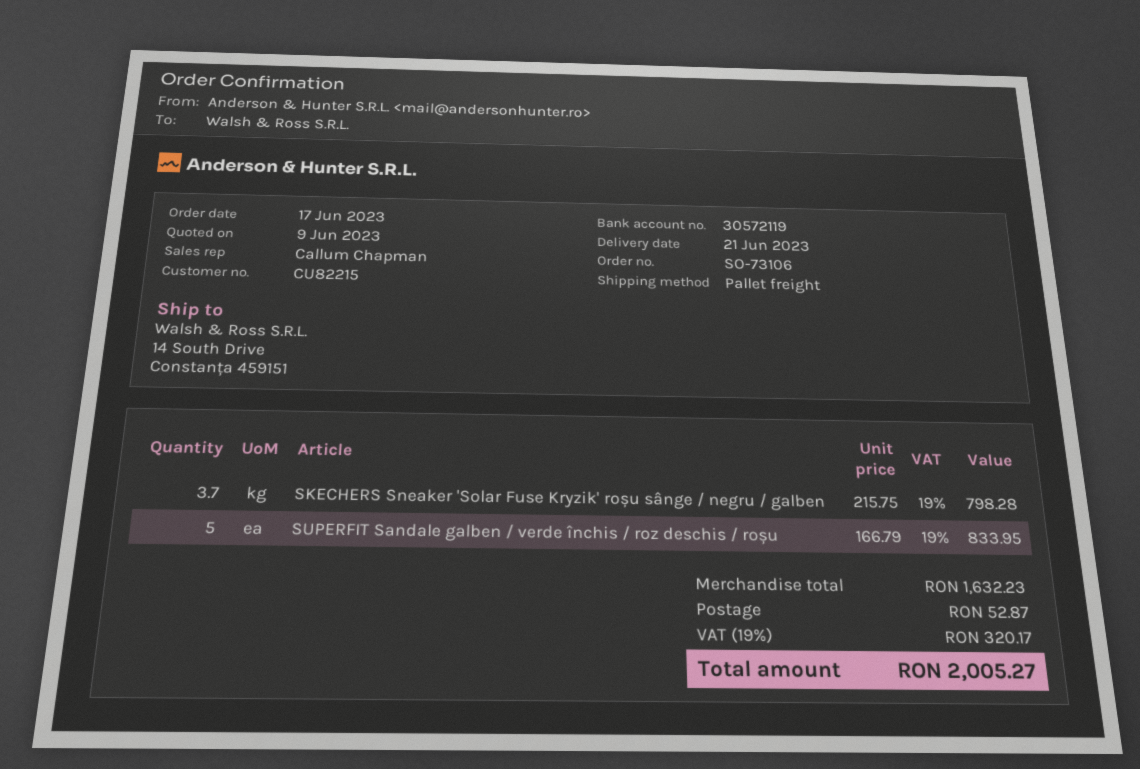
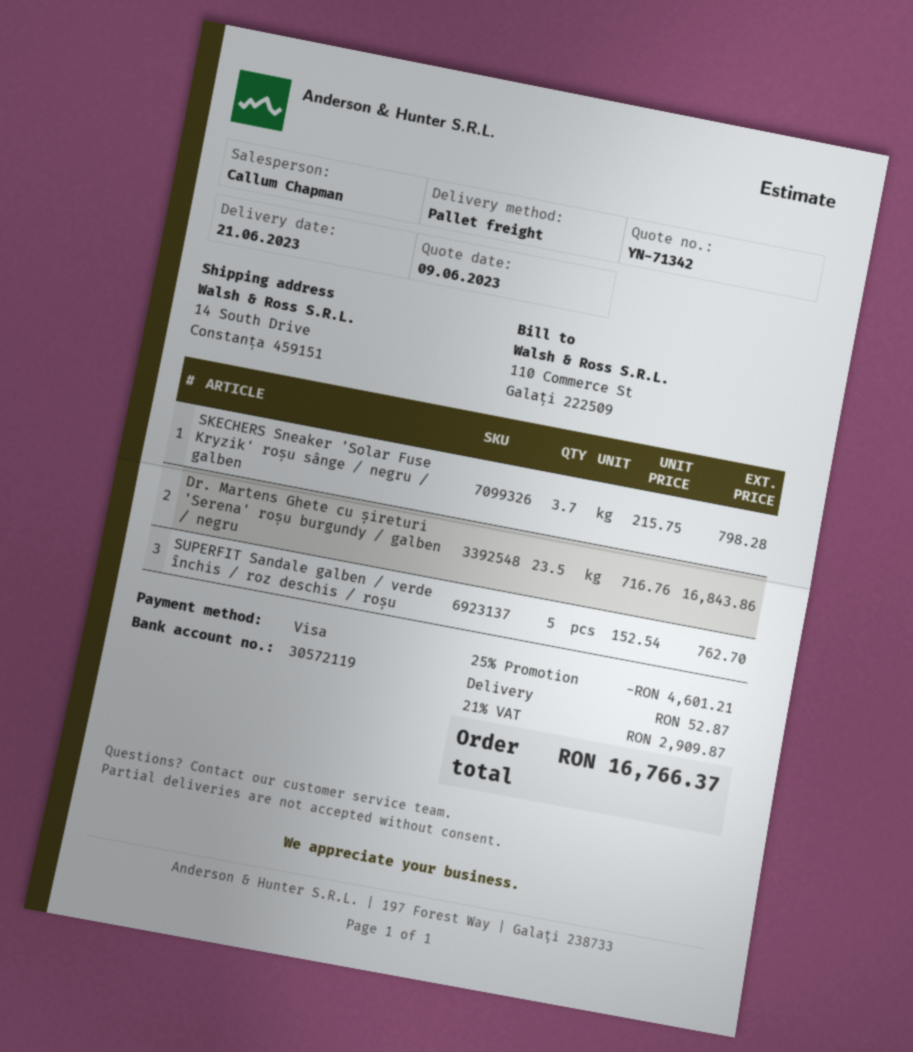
SUPERFIT Sandale galben / verde închis / roz deschis / roșu: 5 x 166.79 = 833.95 -> 5 x 152.54 = 762.70
Dr. Martens Ghete cu șireturi 'Serena' roșu burgundy / galben / negru: none -> 23.5 x 716.76 = 16843.86
discount: none -> 25% = 4601.21
tax: 19% = 320.17 -> 21% = 2909.87
total: 2005.27 -> 16766.37

